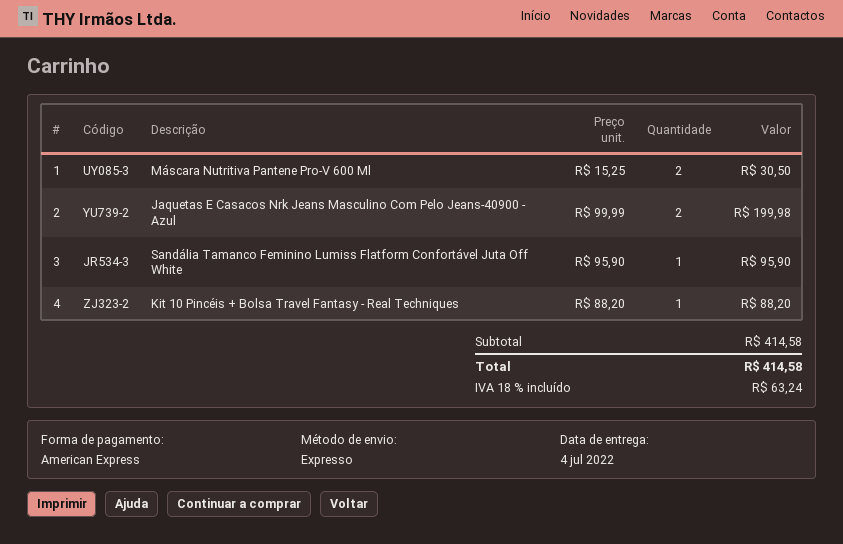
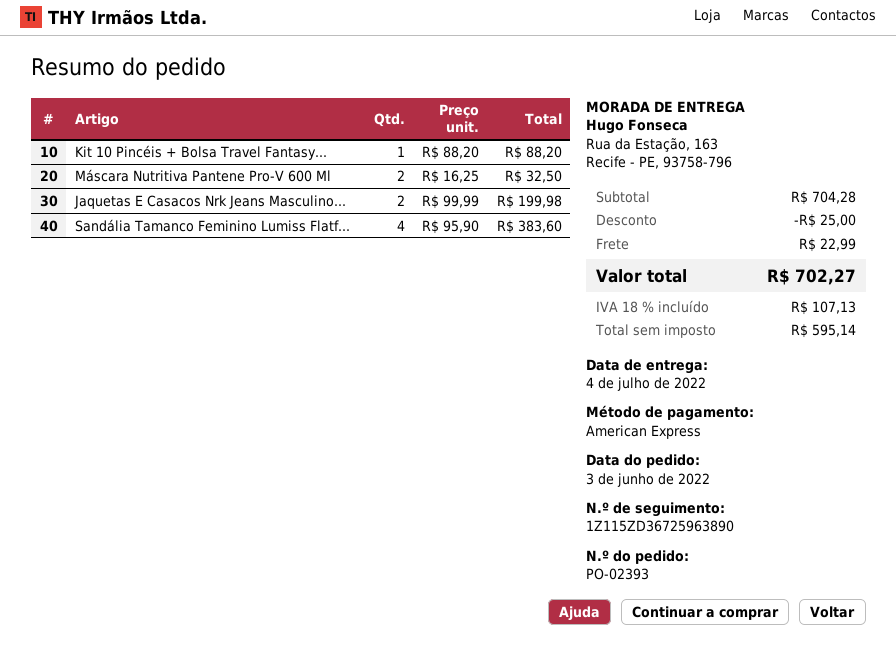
Máscara Nutritiva Pantene Pro-V 600 Ml: 2 x 15.25 = 30.50 -> 2 x 16.25 = 32.50
Sandália Tamanco Feminino Lumiss Flatform Confortável Juta Off White: 1 x 95.90 = 95.90 -> 4 x 95.90 = 383.60
subtotal: 414.58 -> 704.28
discount: none -> 25.00
shipping: none -> 22.99
tax: 18% = 63.24 -> 18% = 107.13
total: 414.58 -> 702.27

